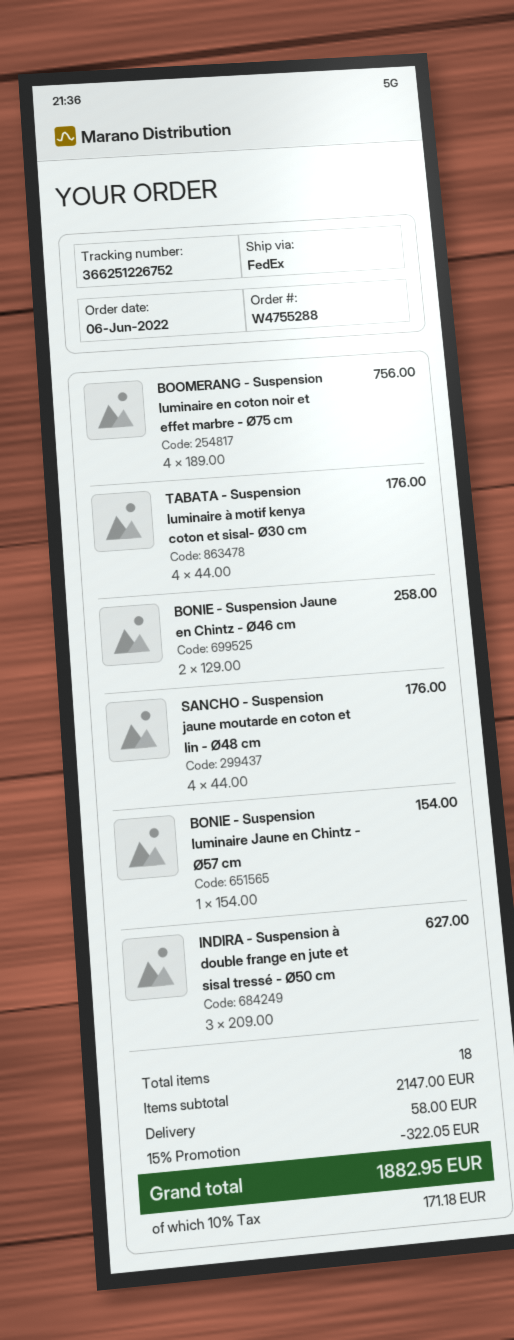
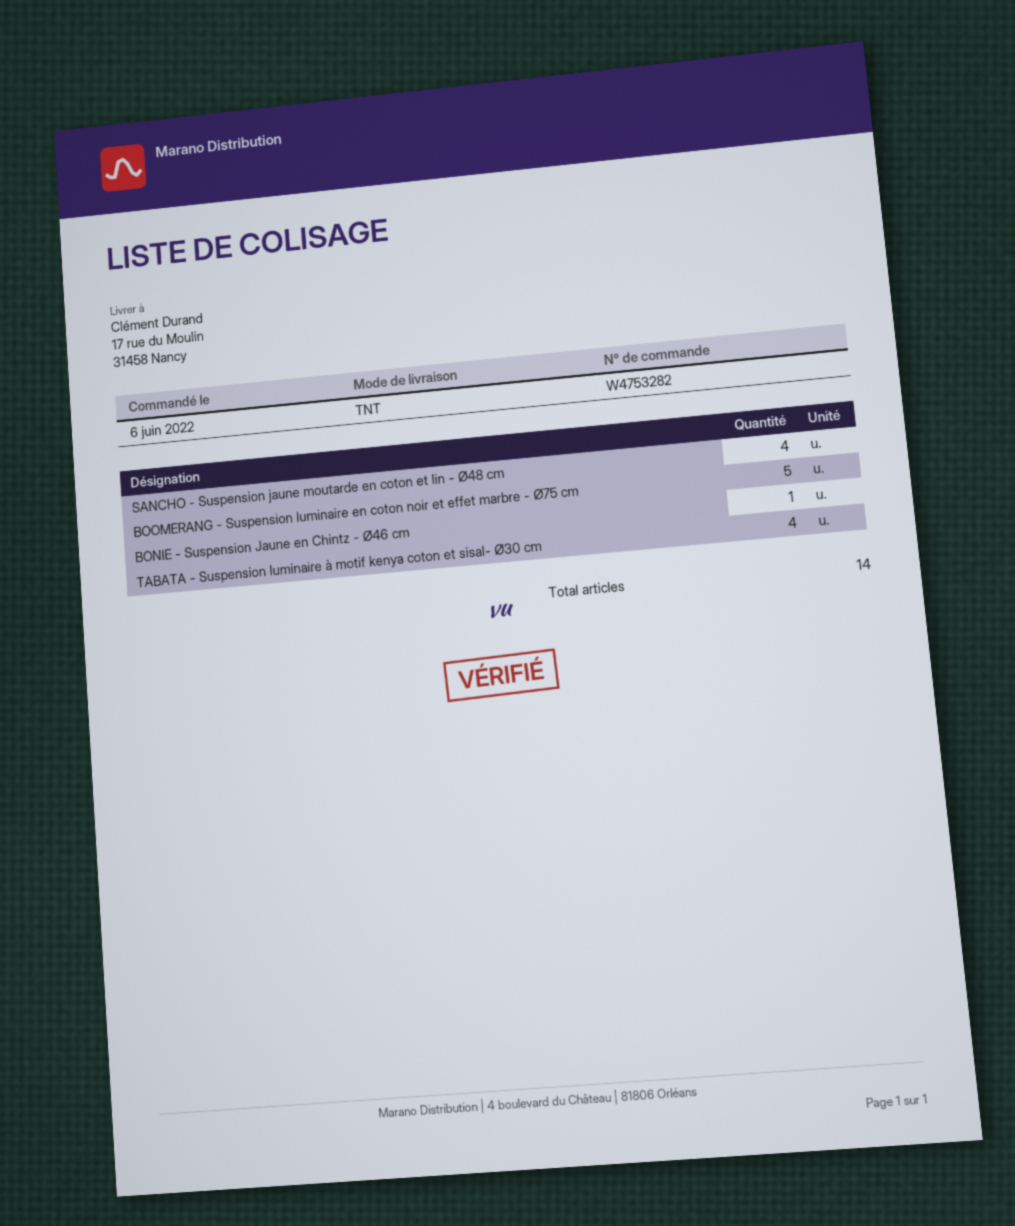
order number: W4755288 -> W4753282
shipping method: FedEx -> TNT
BOOMERANG - Suspension luminaire en coton noir et effet marbre - Ø75 cm: 4 -> 5
BONIE - Suspension Jaune en Chintz - Ø46 cm: 2 -> 1
BONIE - Suspension luminaire Jaune en Chintz - Ø57 cm: 1 -> none
INDIRA - Suspension à double frange en jute et sisal tressé - Ø50 cm: 3 -> none
total quantity: 18 -> 14

